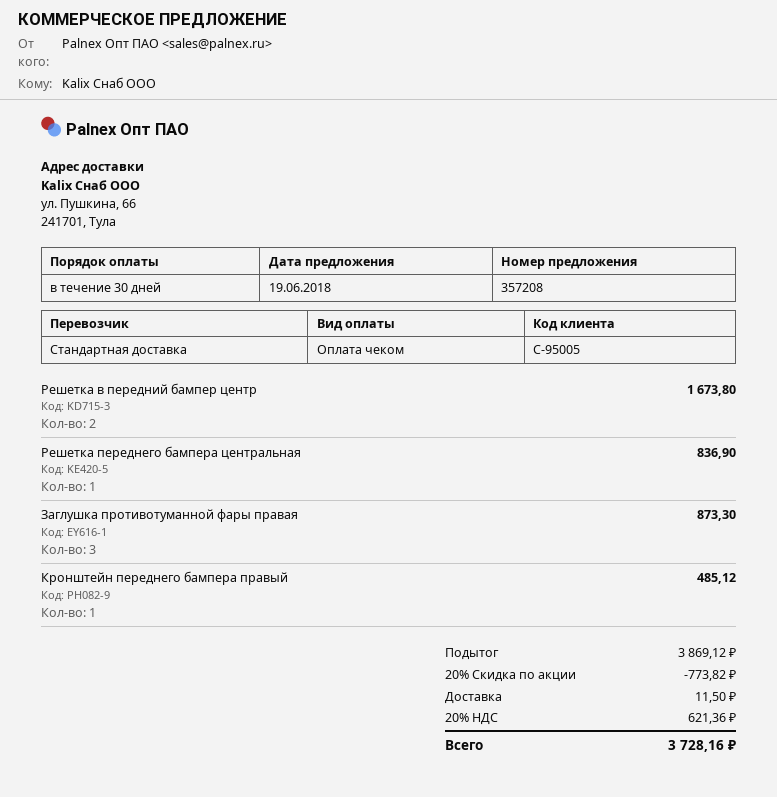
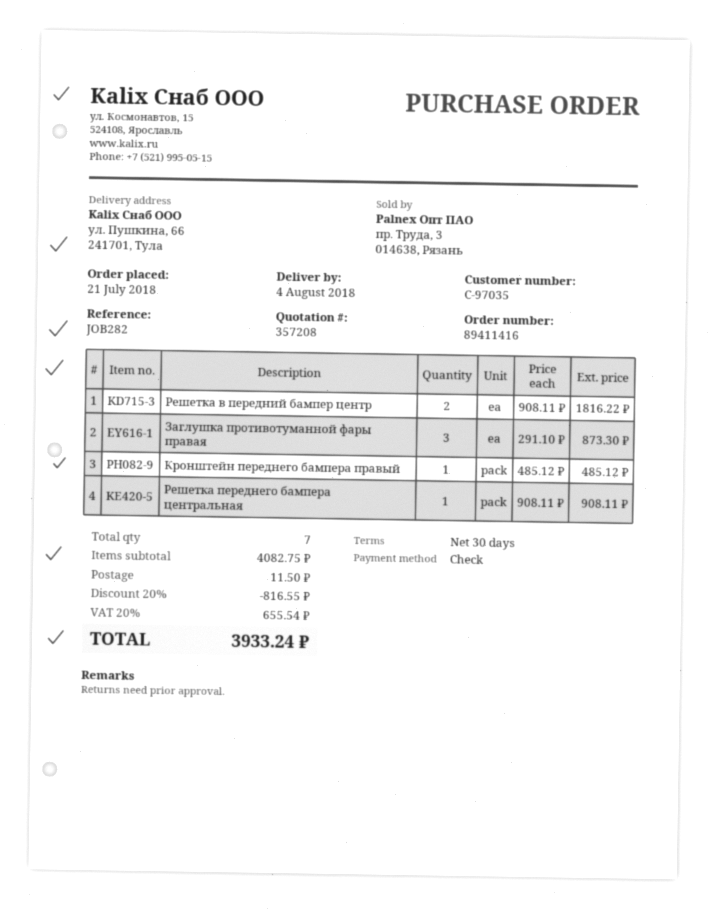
customer number: C-95005 -> C-97035
Решетка в передний бампер центр: 2 for 1673.80 -> 2 for 1816.22
Решетка переднего бампера центральная: 1 for 836.90 -> 1 for 908.11
subtotal: 3869.12 -> 4082.75
discount: 20% = 773.82 -> 20% = 816.55
tax: 20% = 621.36 -> 20% = 655.54
total: 3728.16 -> 3933.24

